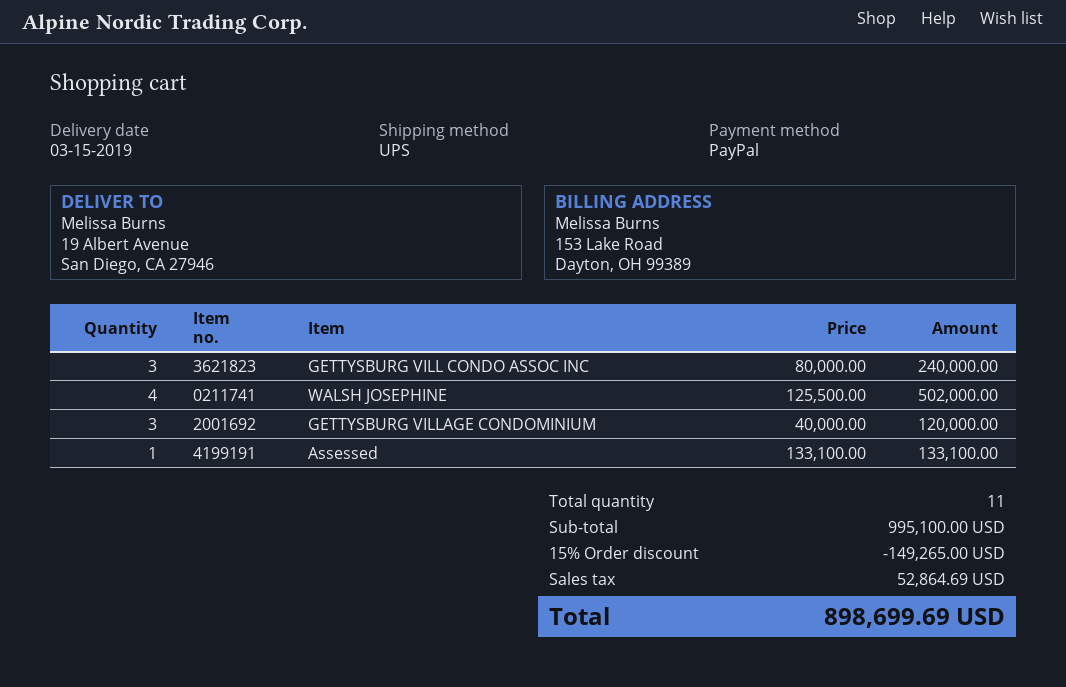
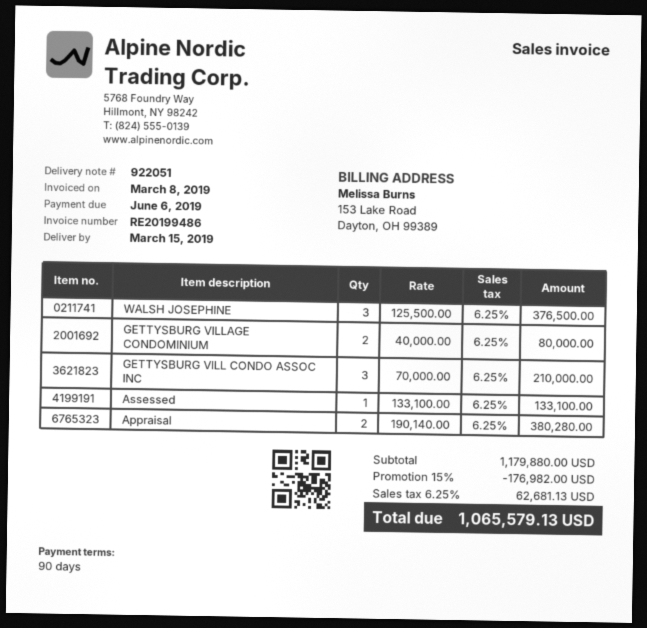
GETTYSBURG VILL CONDO ASSOC INC: 3 x 80000.00 = 240000.00 -> 3 x 70000.00 = 210000.00
WALSH JOSEPHINE: 4 x 125500.00 = 502000.00 -> 3 x 125500.00 = 376500.00
GETTYSBURG VILLAGE CONDOMINIUM: 3 x 40000.00 = 120000.00 -> 2 x 40000.00 = 80000.00
Appraisal: none -> 2 x 190140.00 = 380280.00
subtotal: 995100.00 -> 1179880.00
discount: 15% = 149265.00 -> 15% = 176982.00
tax: 52864.69 -> 62681.13
total: 898699.69 -> 1065579.13

